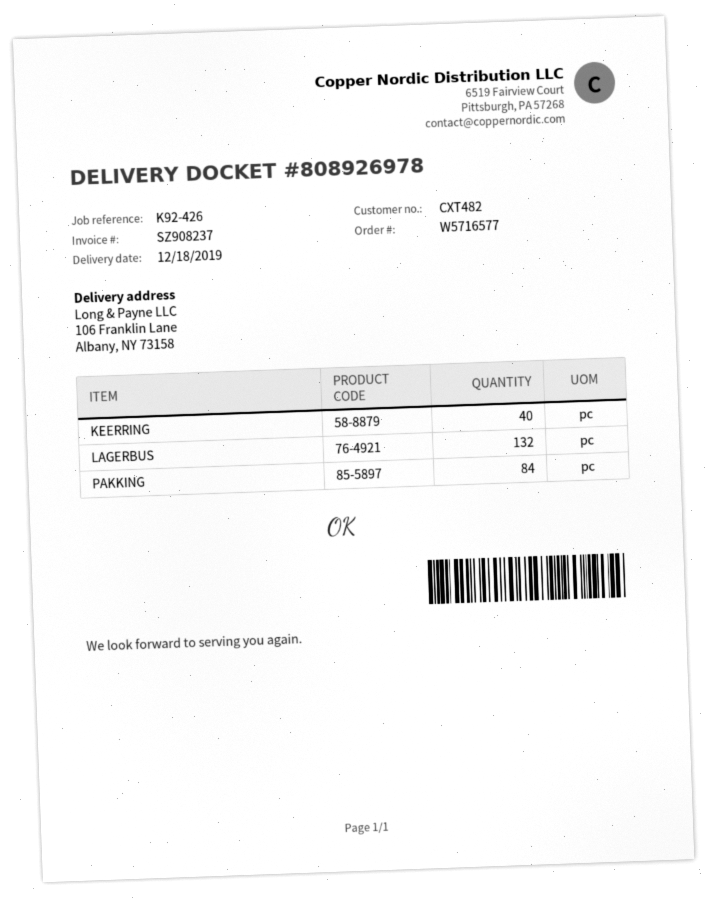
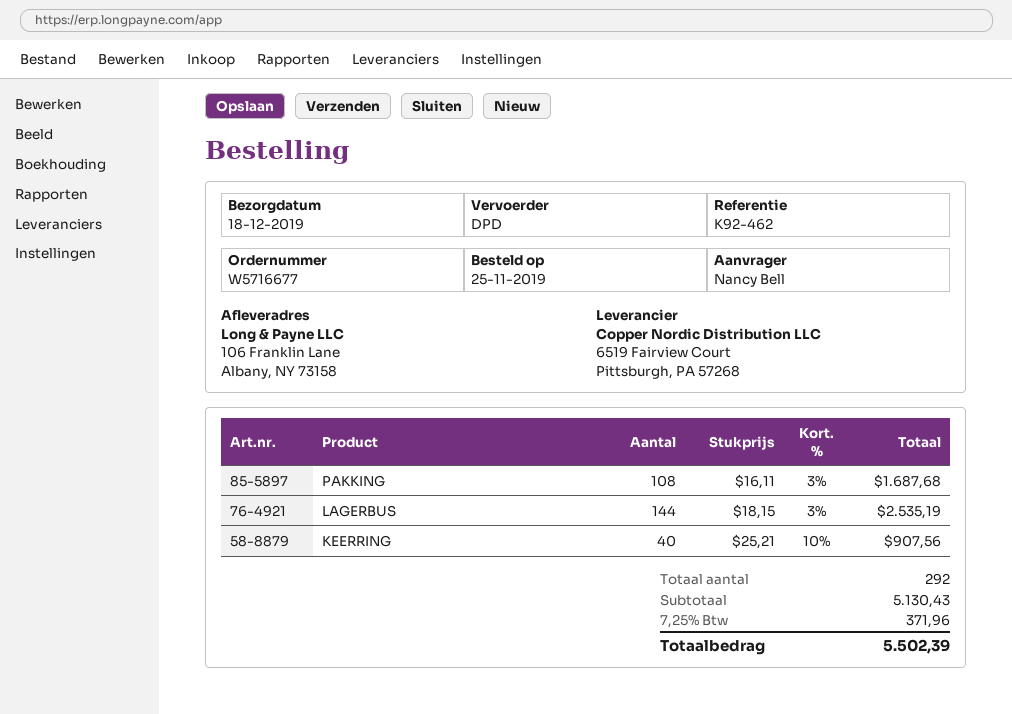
order number: W5716577 -> W5716677
reference: K92-426 -> K92-462
LAGERBUS: 132 -> 144
PAKKING: 84 -> 108

